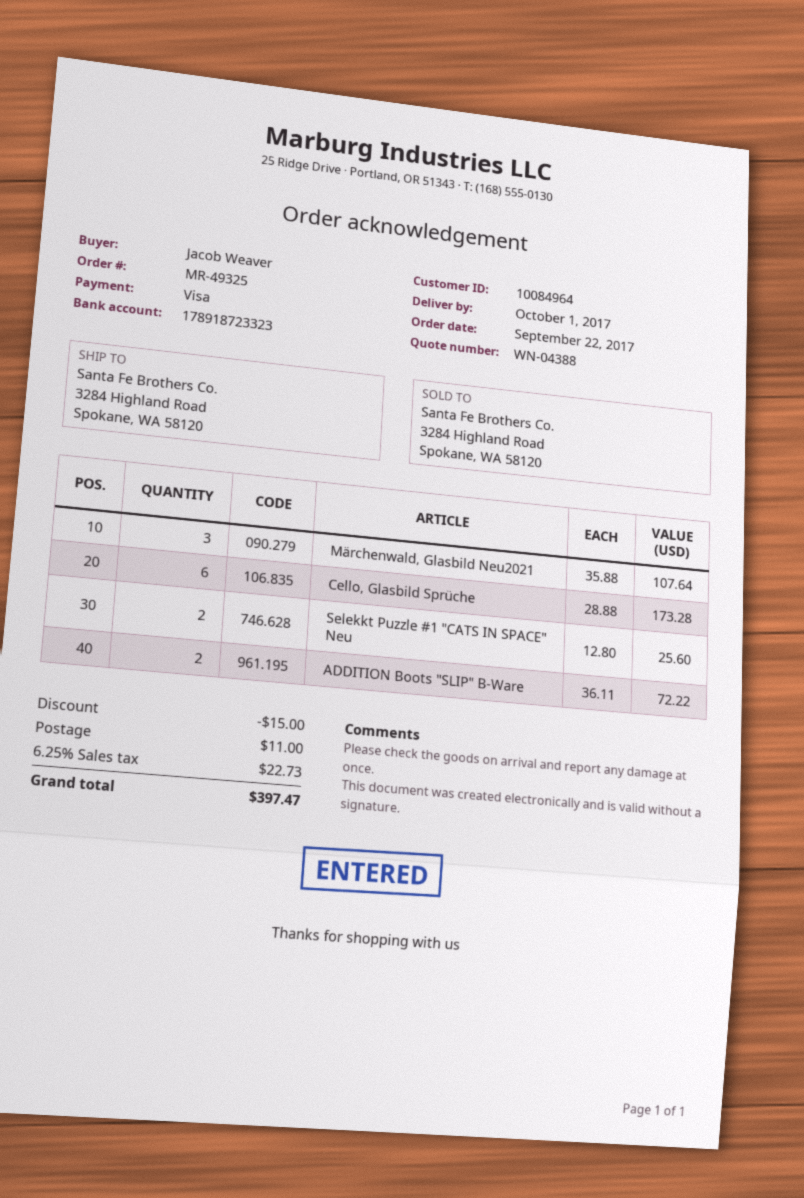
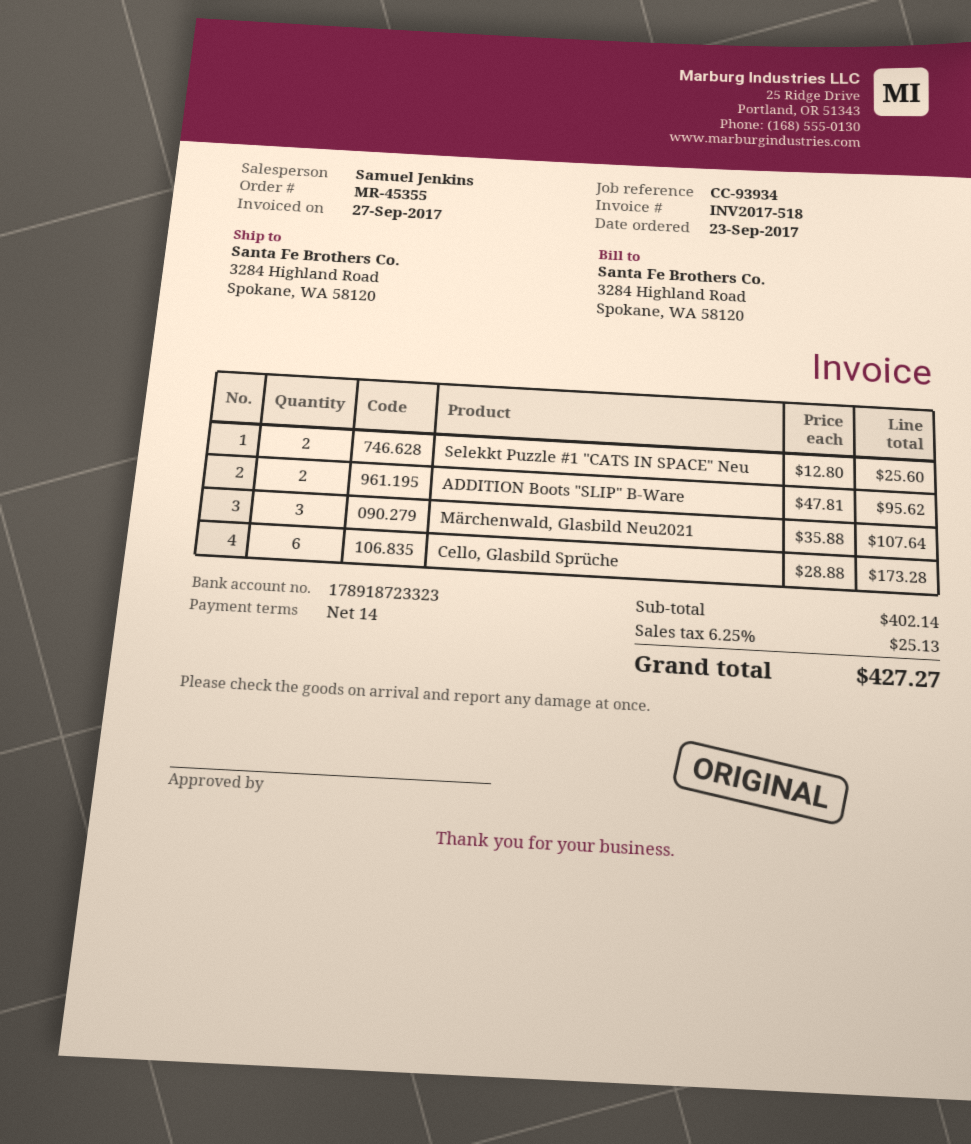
order number: MR-49325 -> MR-45355
order date: 2017-09-22 -> 2017-09-23
ADDITION Boots "SLIP" B-Ware: 2 x 36.11 = 72.22 -> 2 x 47.81 = 95.62
discount: 15.00 -> none
shipping: 11.00 -> none
tax: 6.25% = 22.73 -> 6.25% = 25.13
total: 397.47 -> 427.27

